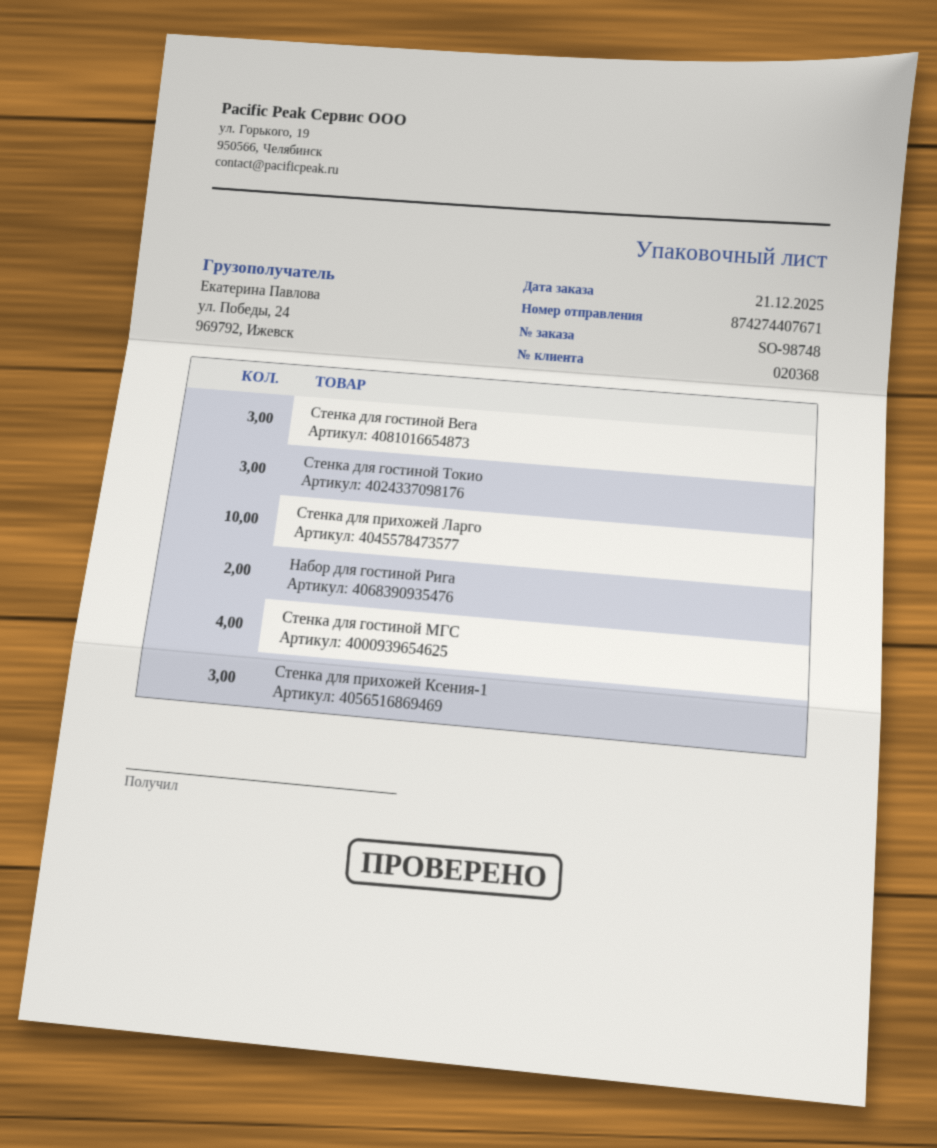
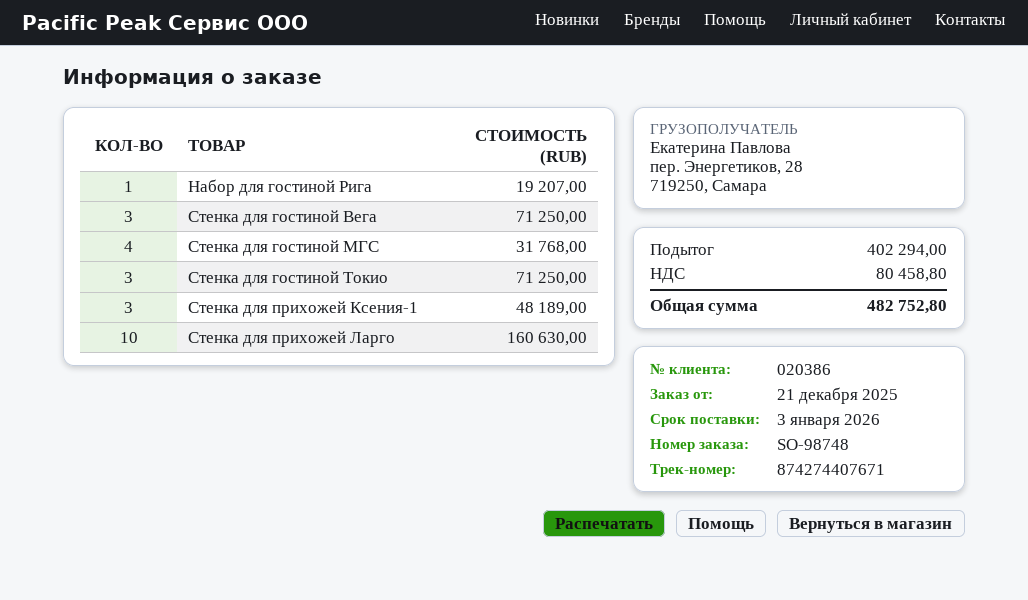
customer number: 020368 -> 020386
ship to: ул. Победы, 24, 969792, Ижевск -> пер. Энергетиков, 28, 719250, Самара
Набор для гостиной Рига: 2 -> 1

